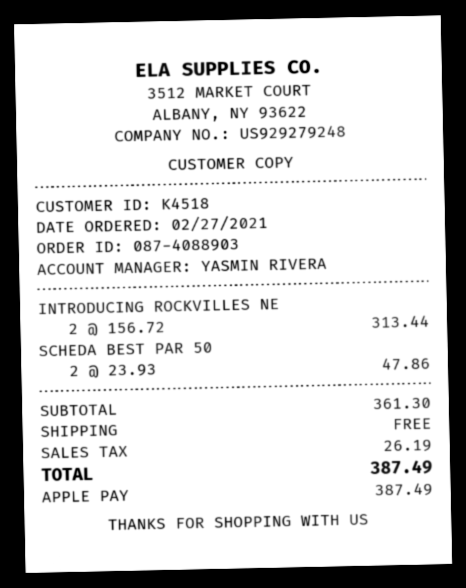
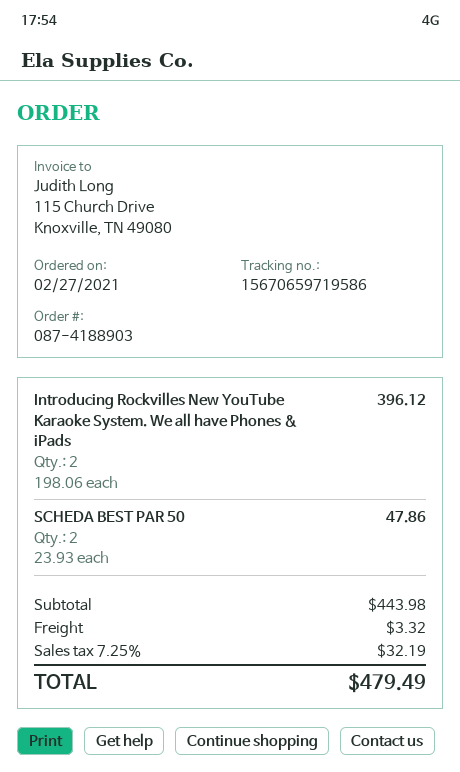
order number: 087-4088903 -> 087-4188903
INTRODUCING ROCKVILLES NE: 2 x 156.72 = 313.44 -> 2 x 198.06 = 396.12
subtotal: 361.30 -> 443.98
shipping: 0.00 -> 3.32
tax: 26.19 -> 32.19
total: 387.49 -> 479.49

